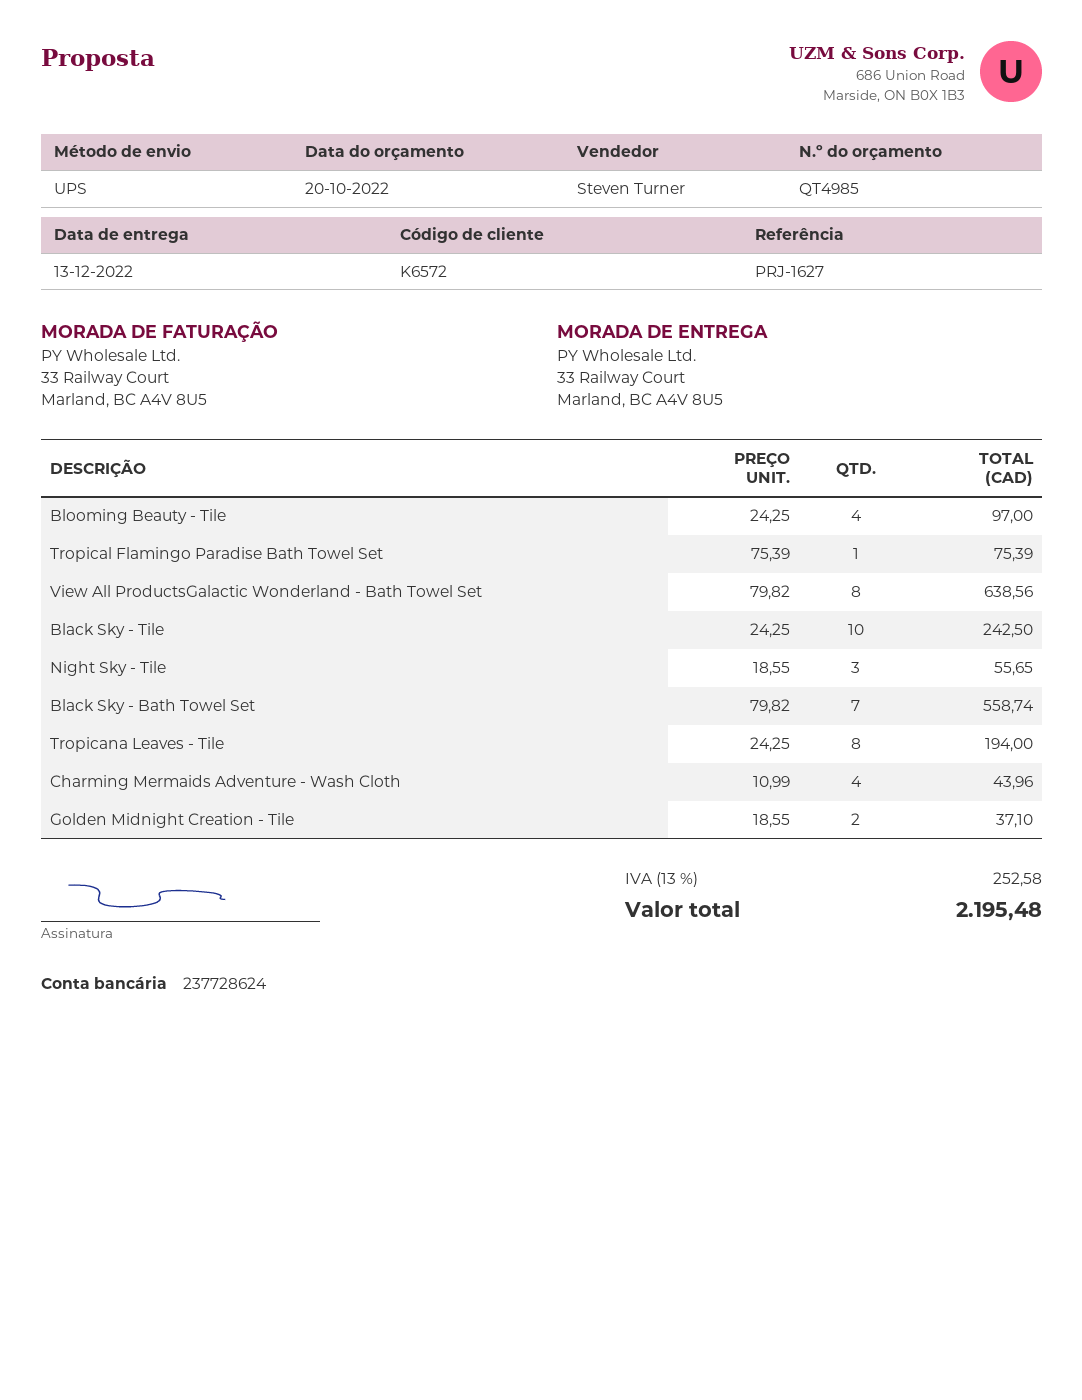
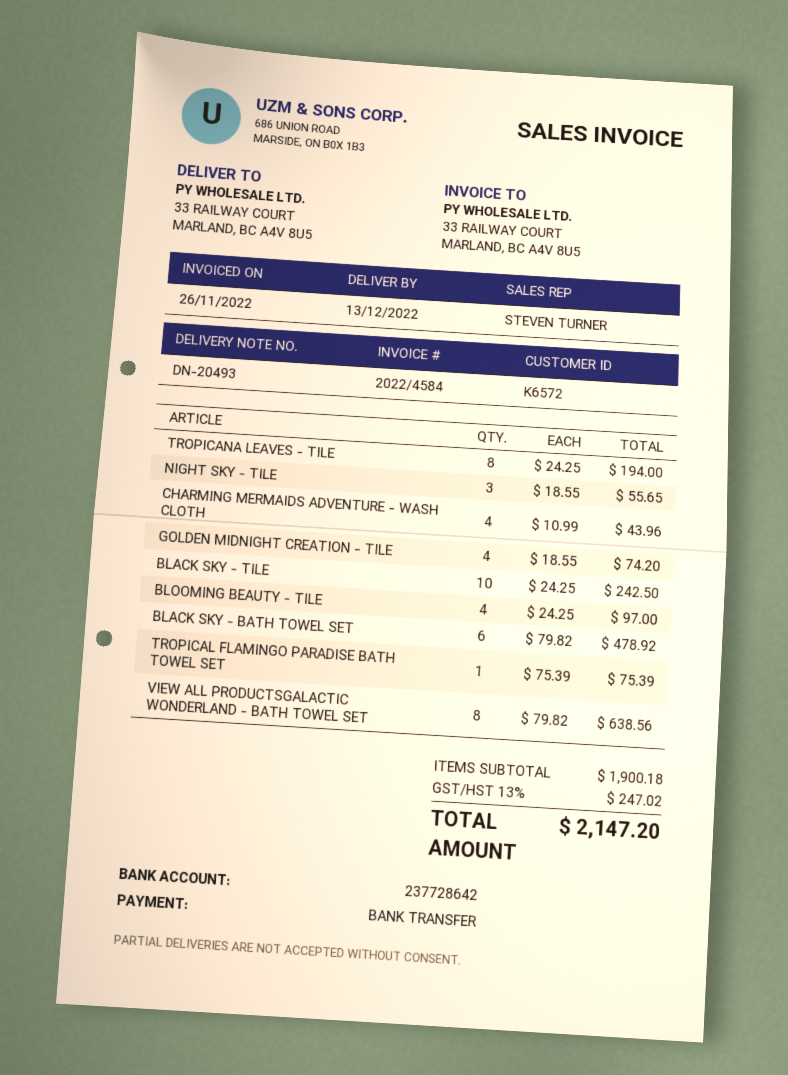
bank account: 237728624 -> 237728642
Black Sky - Bath Towel Set: 7 x 79.82 = 558.74 -> 6 x 79.82 = 478.92
Golden Midnight Creation - Tile: 2 x 18.55 = 37.10 -> 4 x 18.55 = 74.20
tax: 13% = 252.58 -> 13% = 247.02
total: 2195.48 -> 2147.20

